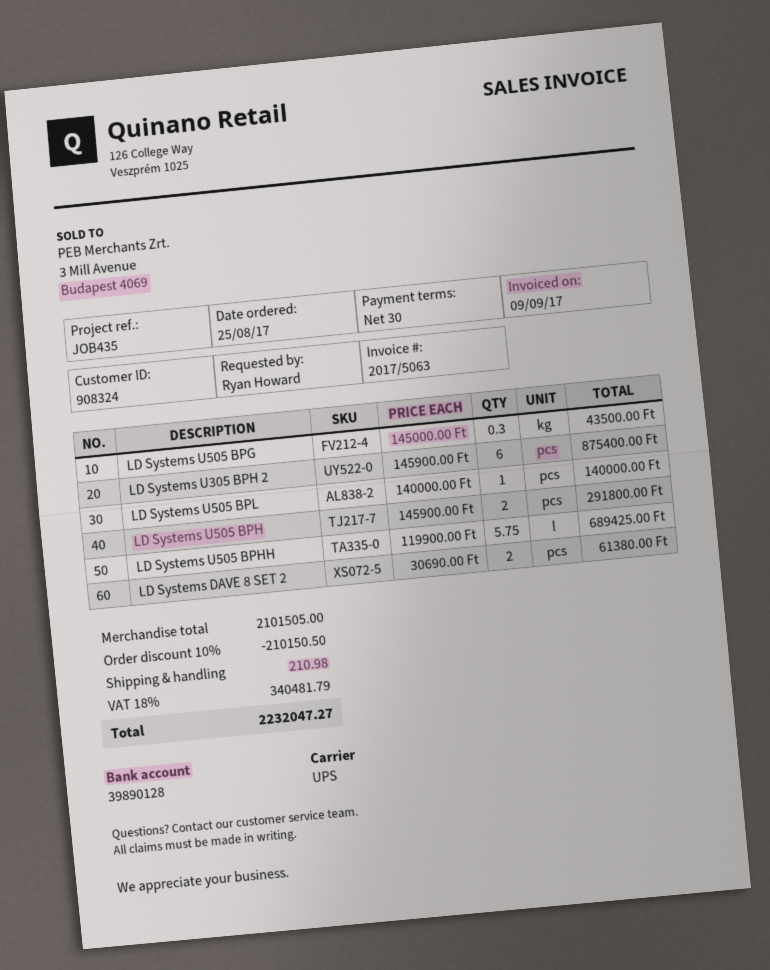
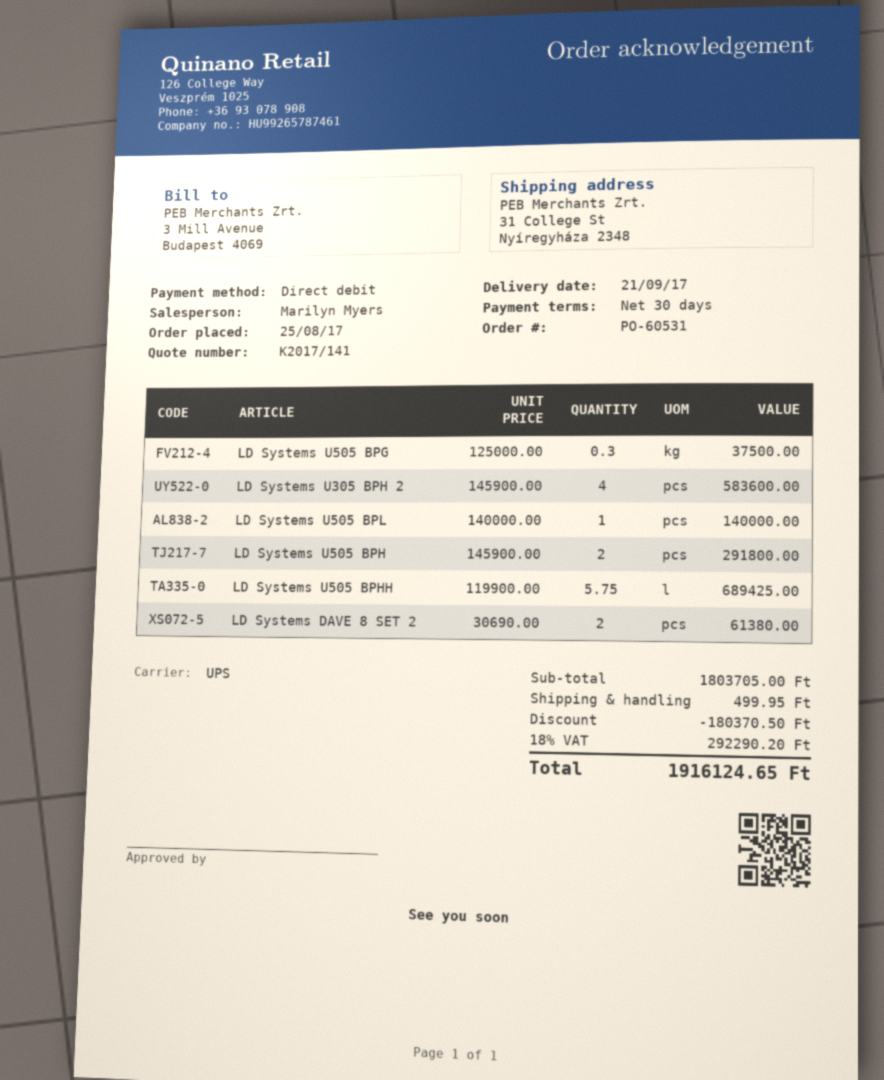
LD Systems U505 BPG: 0.3 x 145000.00 = 43500.00 -> 0.3 x 125000.00 = 37500.00
LD Systems U305 BPH 2: 6 x 145900.00 = 875400.00 -> 4 x 145900.00 = 583600.00
subtotal: 2101505.00 -> 1803705.00
discount: 210150.50 -> 180370.50
shipping: 210.98 -> 499.95
tax: 18% = 340481.79 -> 18% = 292290.20
total: 2232047.27 -> 1916124.65

